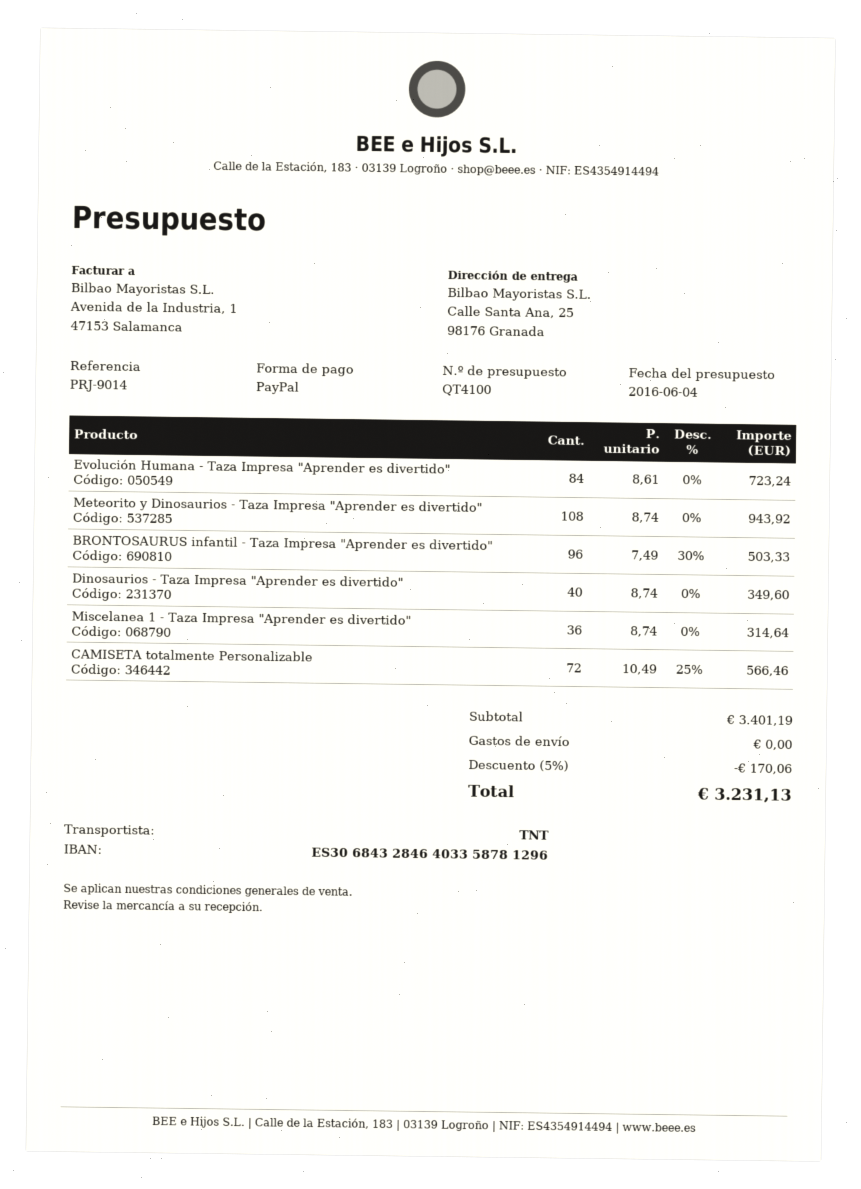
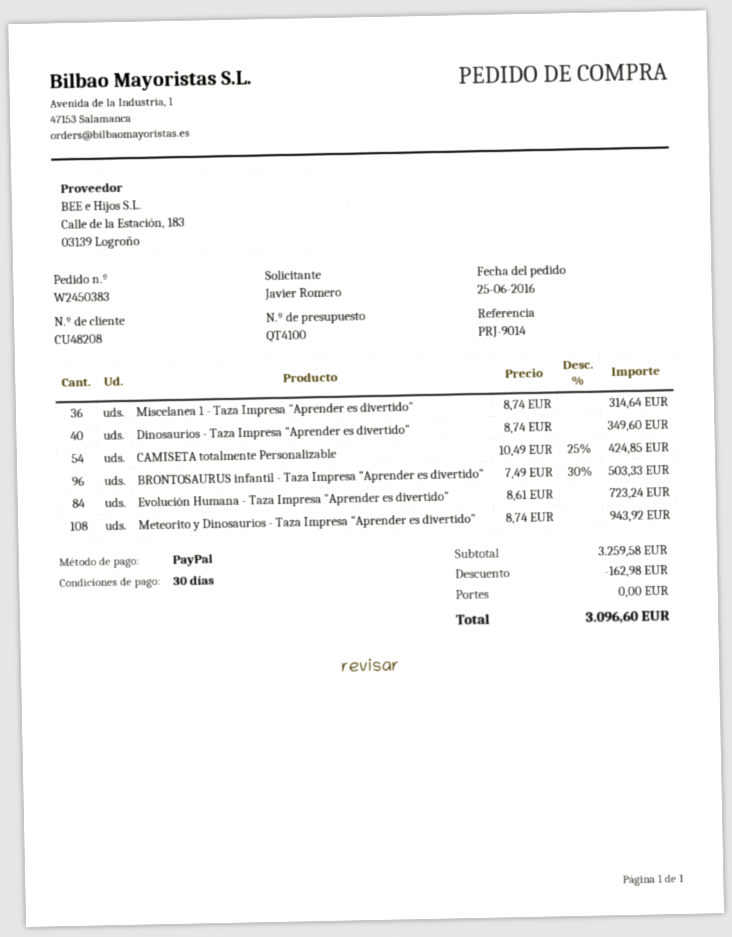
CAMISETA totalmente Personalizable: 72 x 10.49 - 25% = 566.46 -> 54 x 10.49 - 25% = 424.85
subtotal: 3401.19 -> 3259.58
discount: 170.06 -> 162.98
total: 3231.13 -> 3096.60

